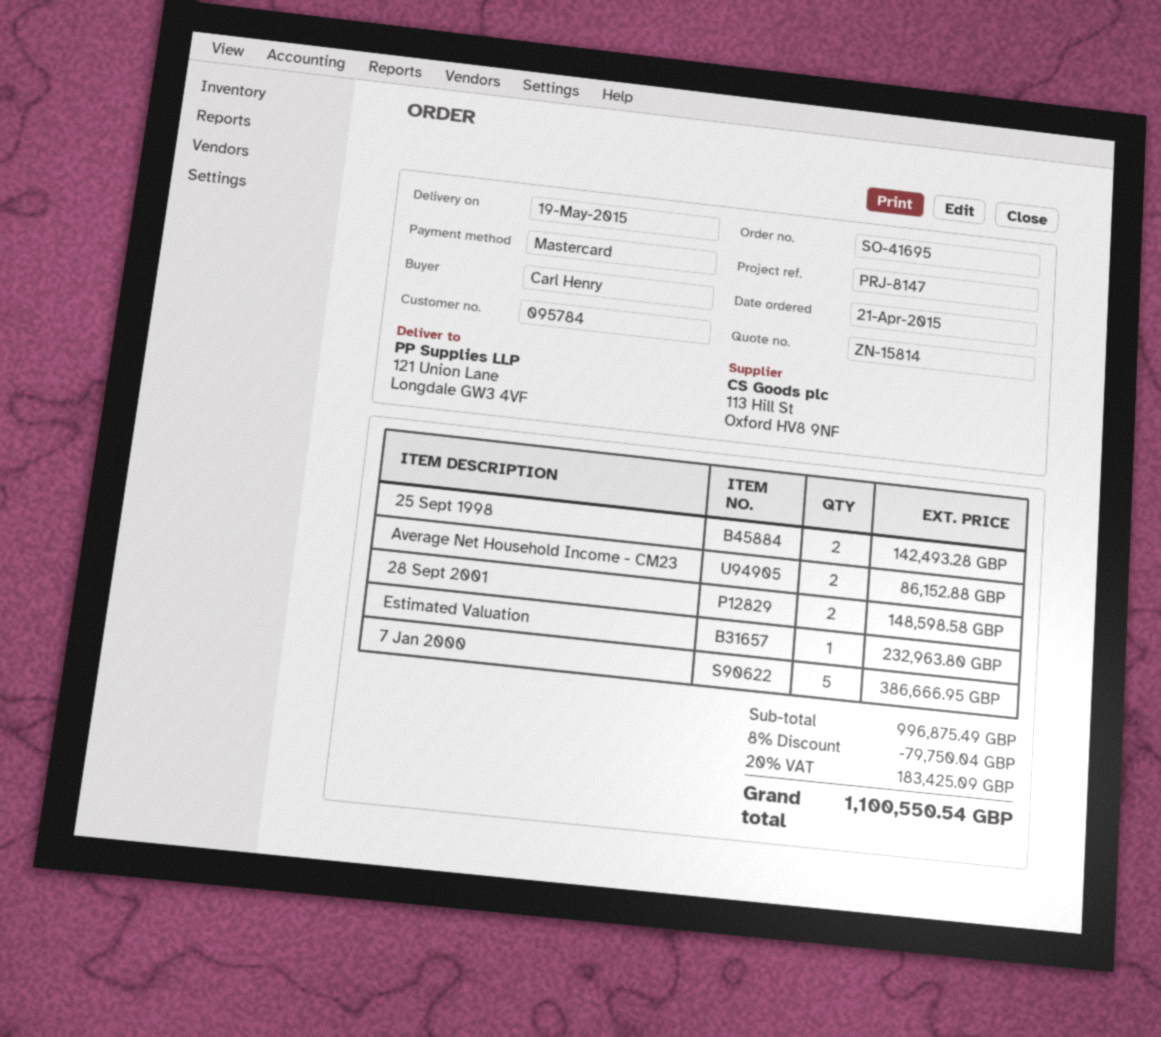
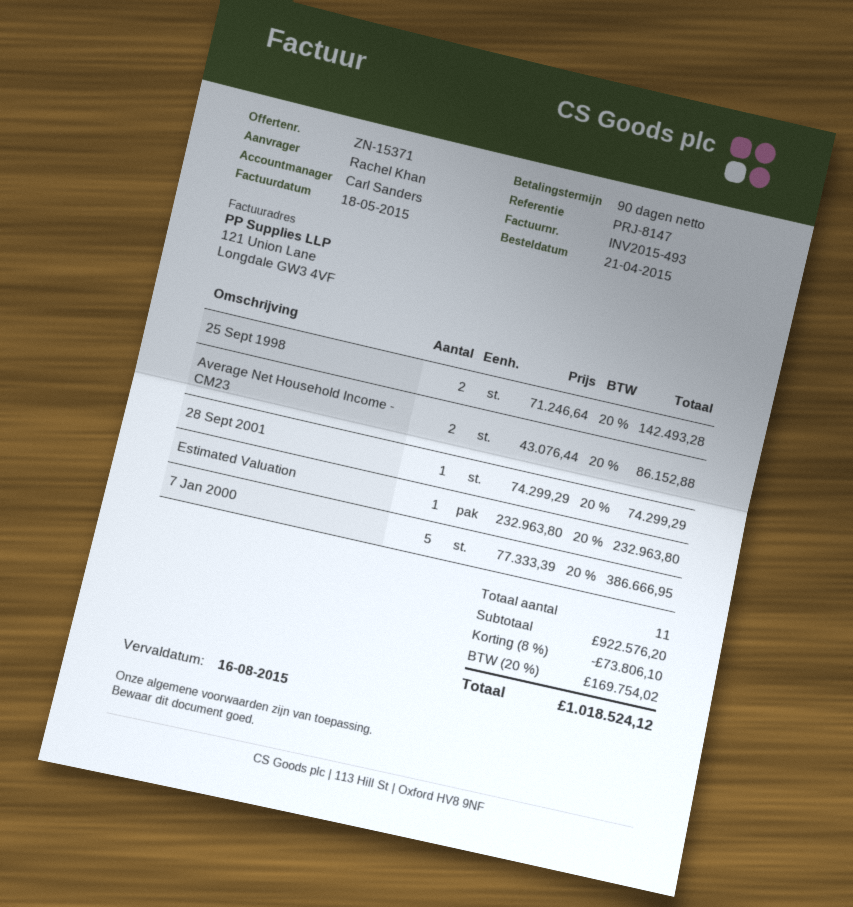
quote number: ZN-15814 -> ZN-15371
ordered by: Carl Henry -> Rachel Khan
28 Sept 2001: 2 for 148598.58 -> 1 for 74299.29
subtotal: 996875.49 -> 922576.20
discount: 8% = 79750.04 -> 8% = 73806.10
tax: 20% = 183425.09 -> 20% = 169754.02
total: 1100550.54 -> 1018524.12

